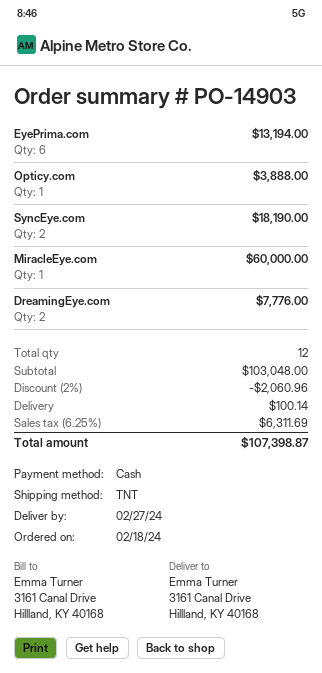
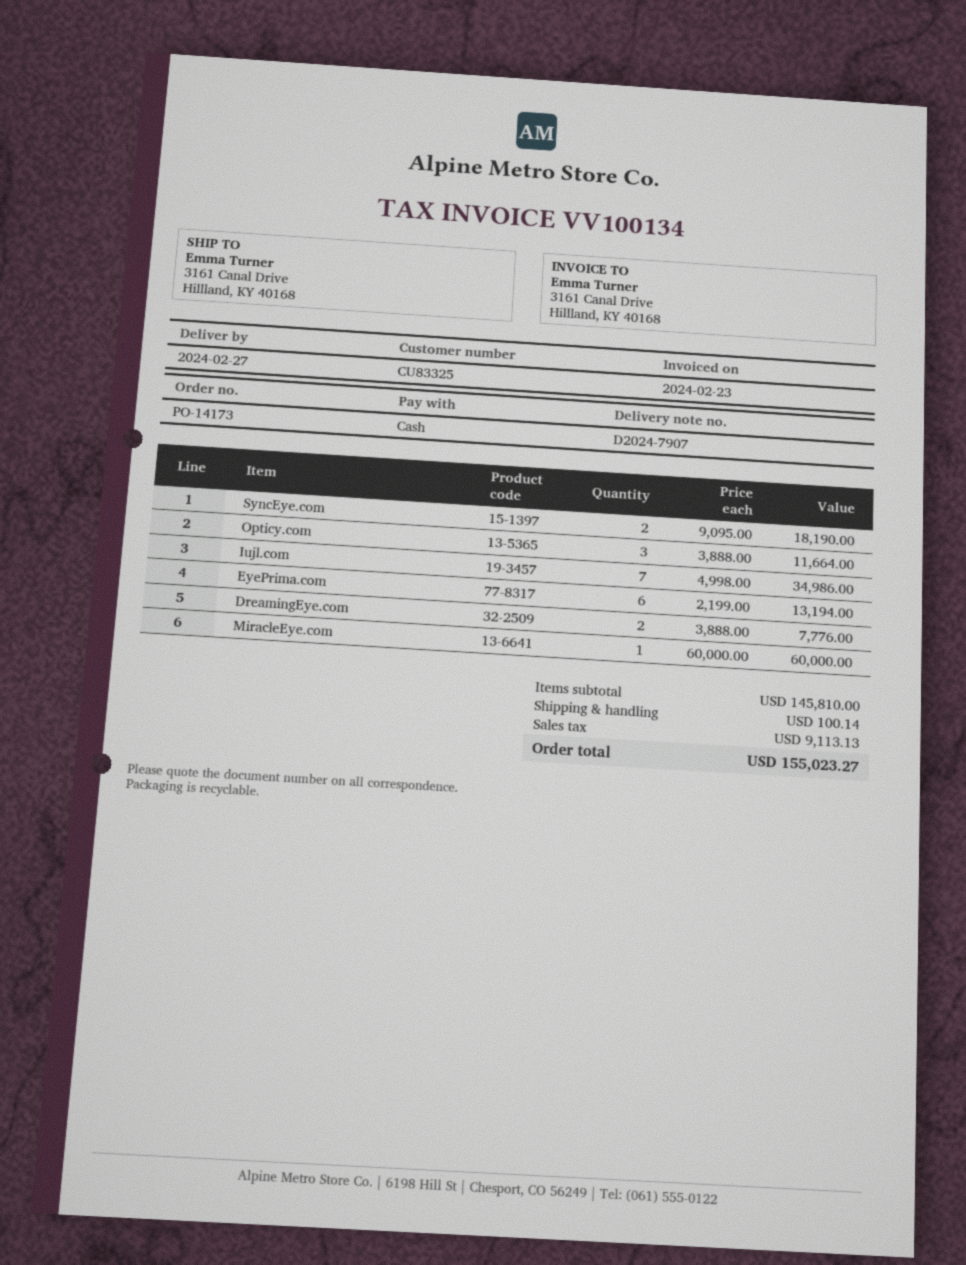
order number: PO-14903 -> PO-14173
Opticy.com: 1 for 3888.00 -> 3 for 11664.00
Iujl.com: none -> 7 for 34986.00
subtotal: 103048.00 -> 145810.00
discount: 2% = 2060.96 -> none
tax: 6311.69 -> 9113.13
total: 107398.87 -> 155023.27

